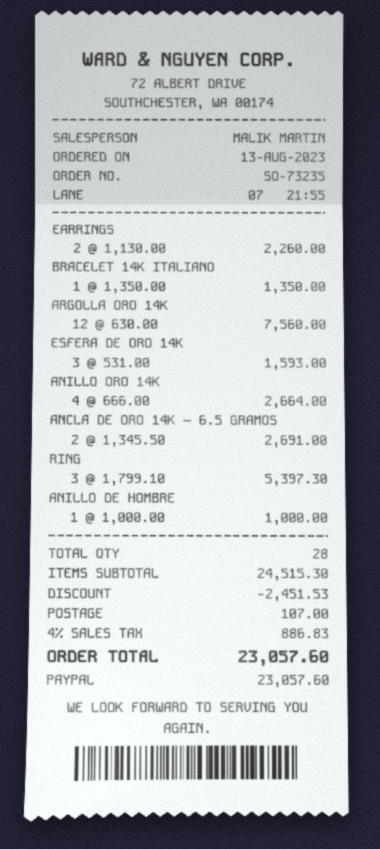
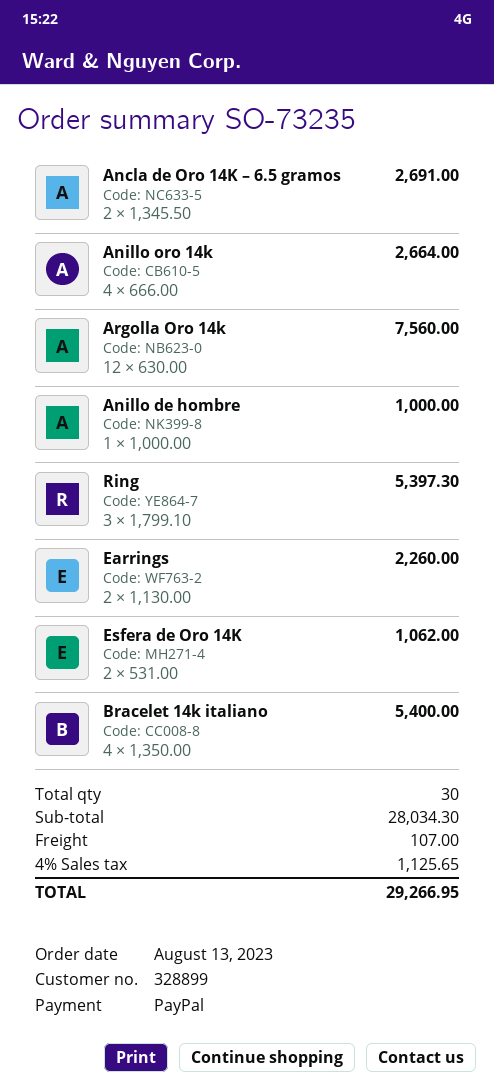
BRACELET 14K ITALIANO: 1 x 1350.00 = 1350.00 -> 4 x 1350.00 = 5400.00
ESFERA DE ORO 14K: 3 x 531.00 = 1593.00 -> 2 x 531.00 = 1062.00
total quantity: 28 -> 30
subtotal: 24515.30 -> 28034.30
discount: 2451.53 -> none
tax: 4% = 886.83 -> 4% = 1125.65
total: 23057.60 -> 29266.95

